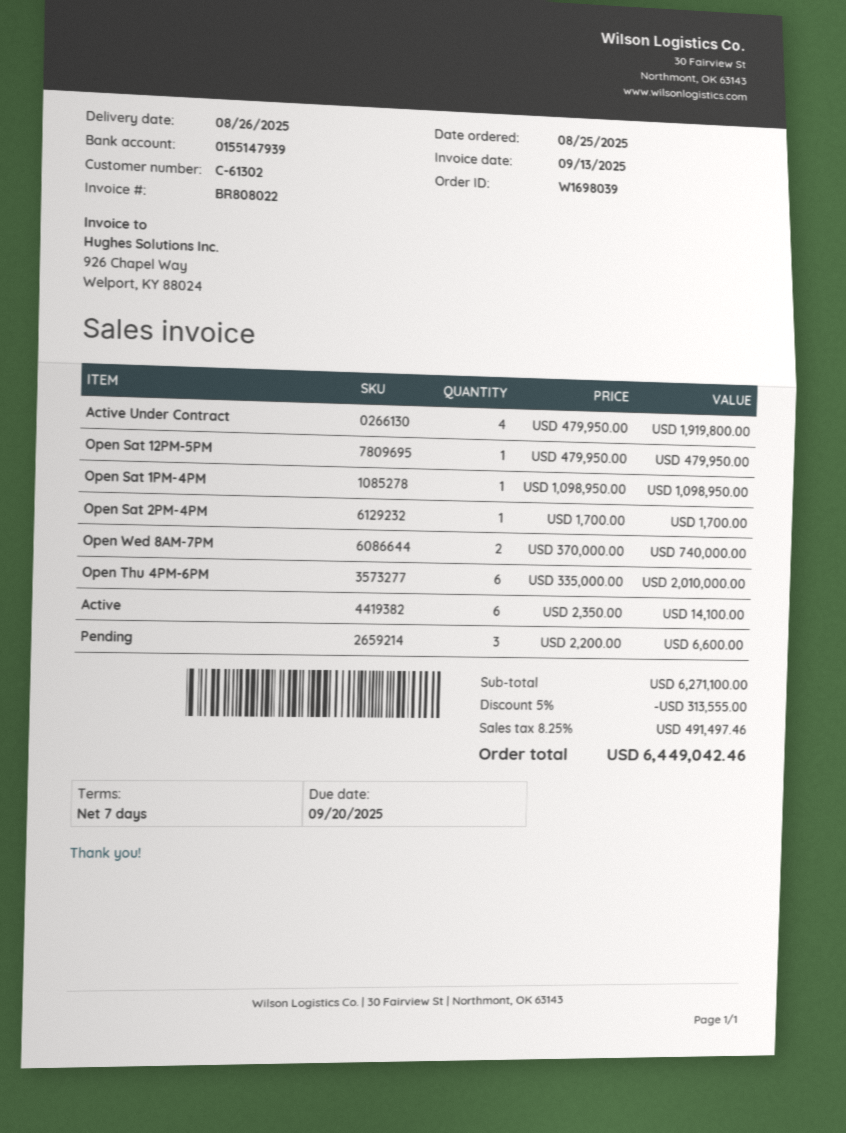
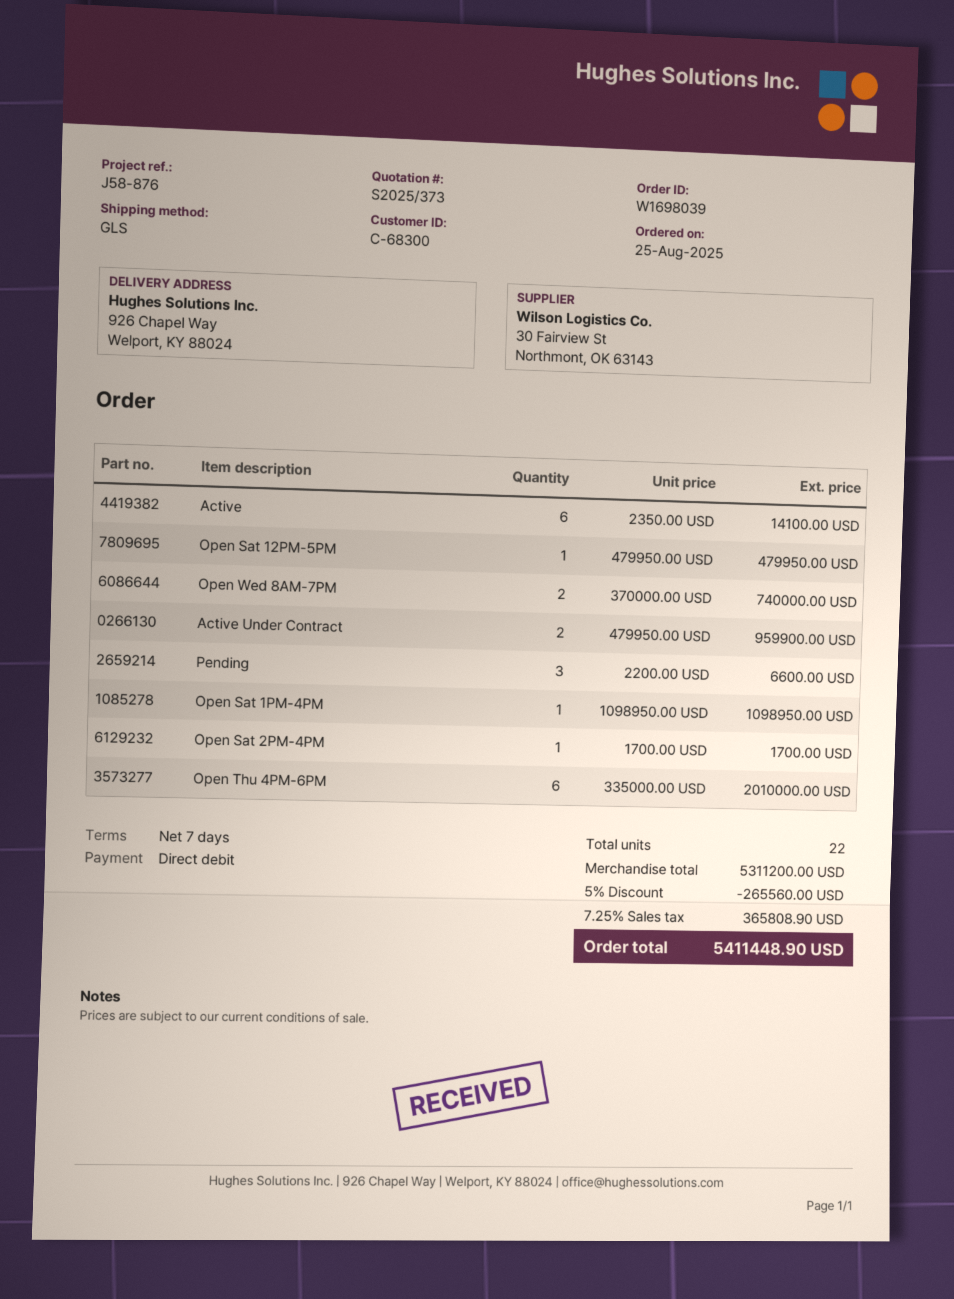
customer number: C-61302 -> C-68300
Active Under Contract: 4 x 479950.00 = 1919800.00 -> 2 x 479950.00 = 959900.00
subtotal: 6271100.00 -> 5311200.00
discount: 5% = 313555.00 -> 5% = 265560.00
tax: 8.25% = 491497.46 -> 7.25% = 365808.90
total: 6449042.46 -> 5411448.90

